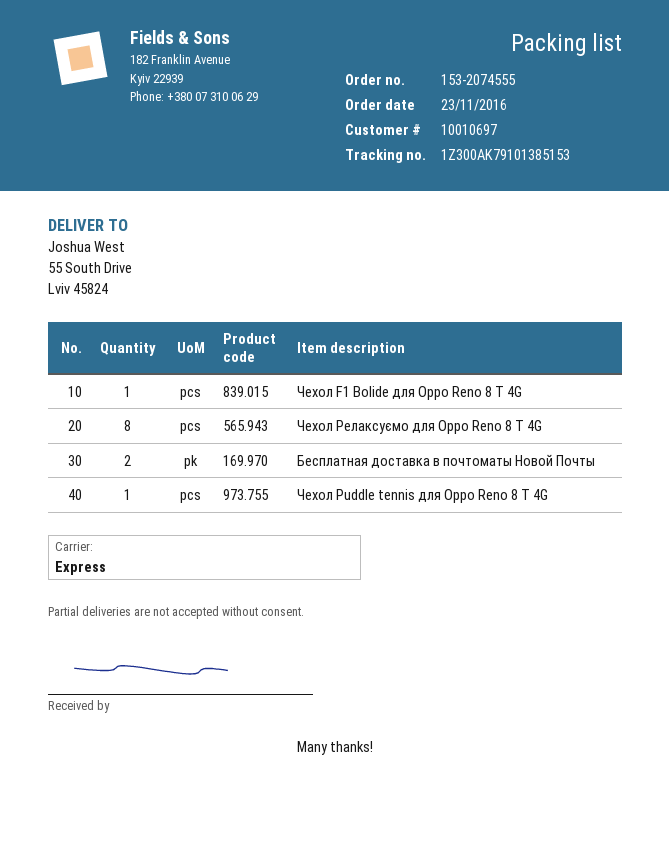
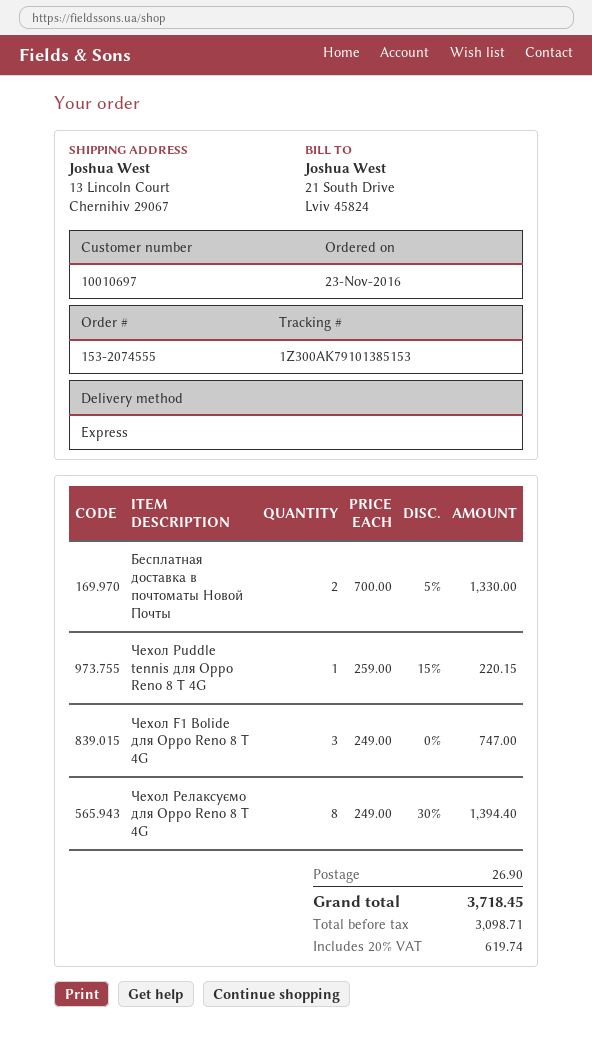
ship to: 55 South Drive, Lviv 45824 -> 13 Lincoln Court, Chernihiv 29067
Чехол F1 Bolide для Oppo Reno 8 T 4G: 1 -> 3

